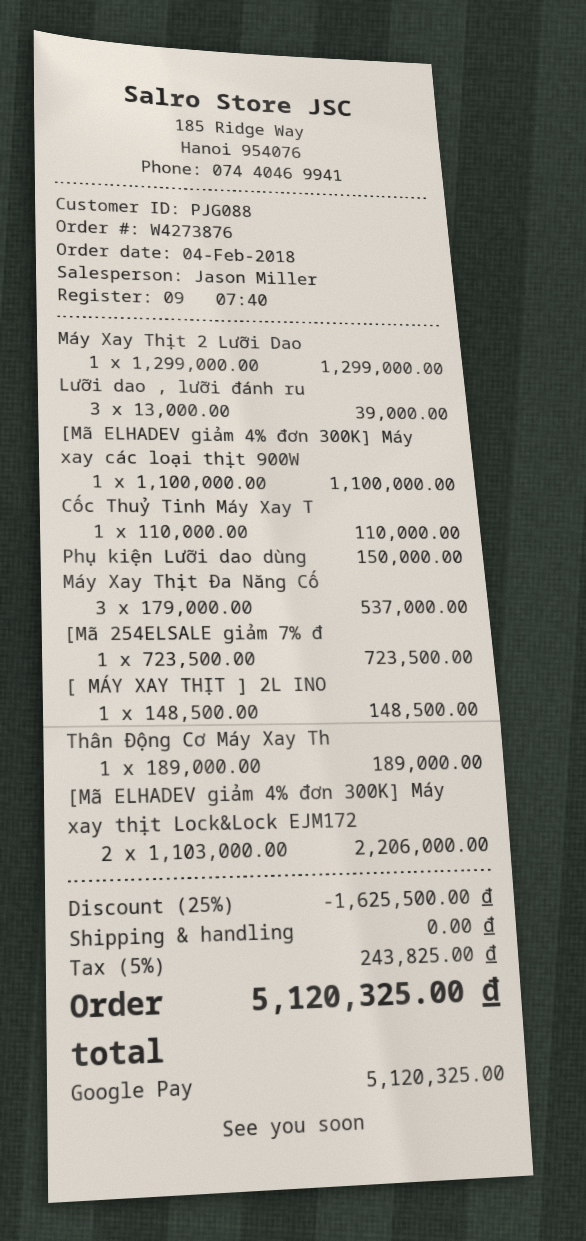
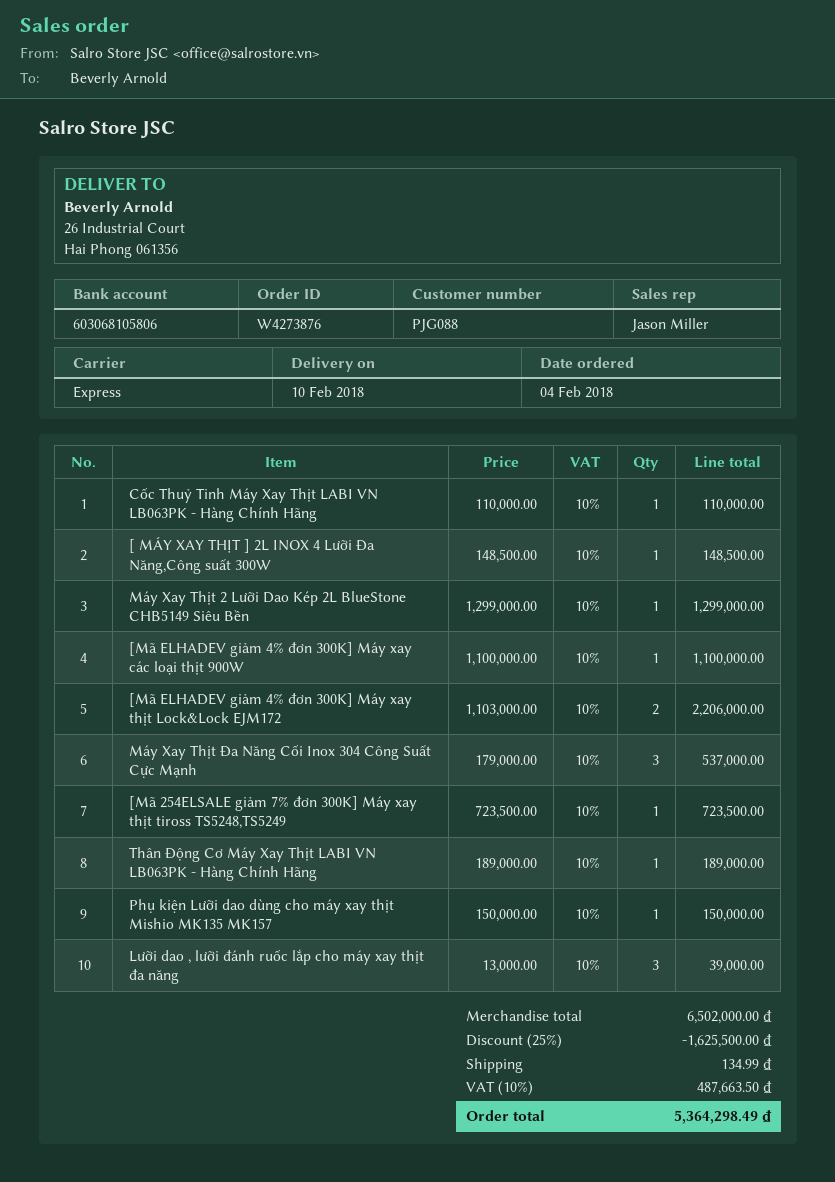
shipping: 0.00 -> 134.99
tax: 5% = 243825.00 -> 10% = 487663.50
total: 5120325.00 -> 5364298.49

